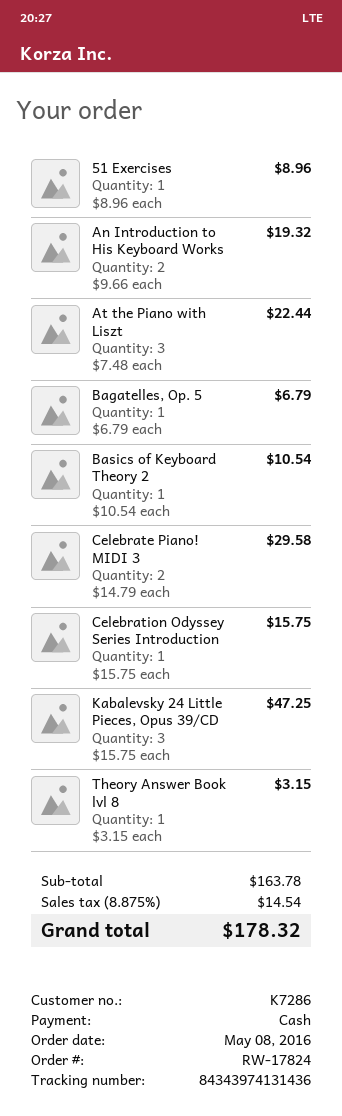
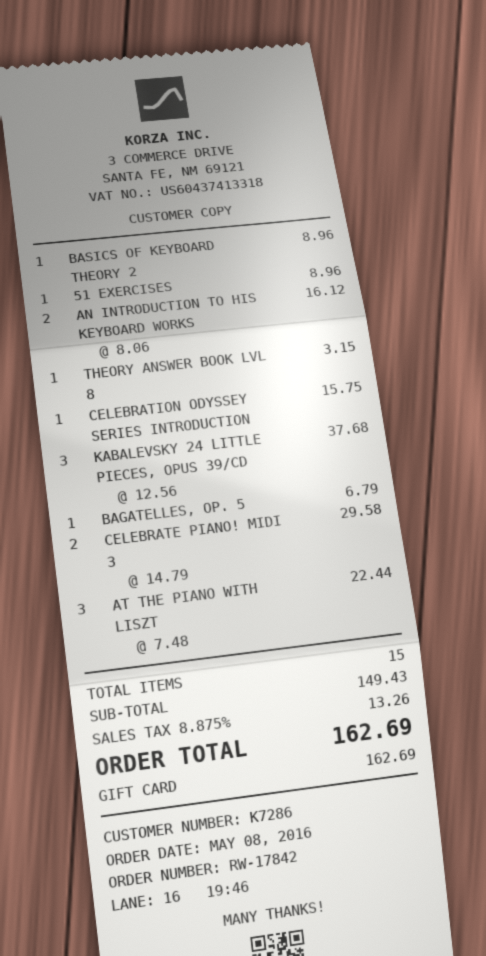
order number: RW-17824 -> RW-17842
payment method: cash -> gift card
An Introduction to His Keyboard Works: 2 x 9.66 = 19.32 -> 2 x 8.06 = 16.12
Basics of Keyboard Theory 2: 1 x 10.54 = 10.54 -> 1 x 8.96 = 8.96
Kabalevsky 24 Little Pieces, Opus 39/CD: 3 x 15.75 = 47.25 -> 3 x 12.56 = 37.68
subtotal: 163.78 -> 149.43
tax: 8.875% = 14.54 -> 8.875% = 13.26
total: 178.32 -> 162.69

